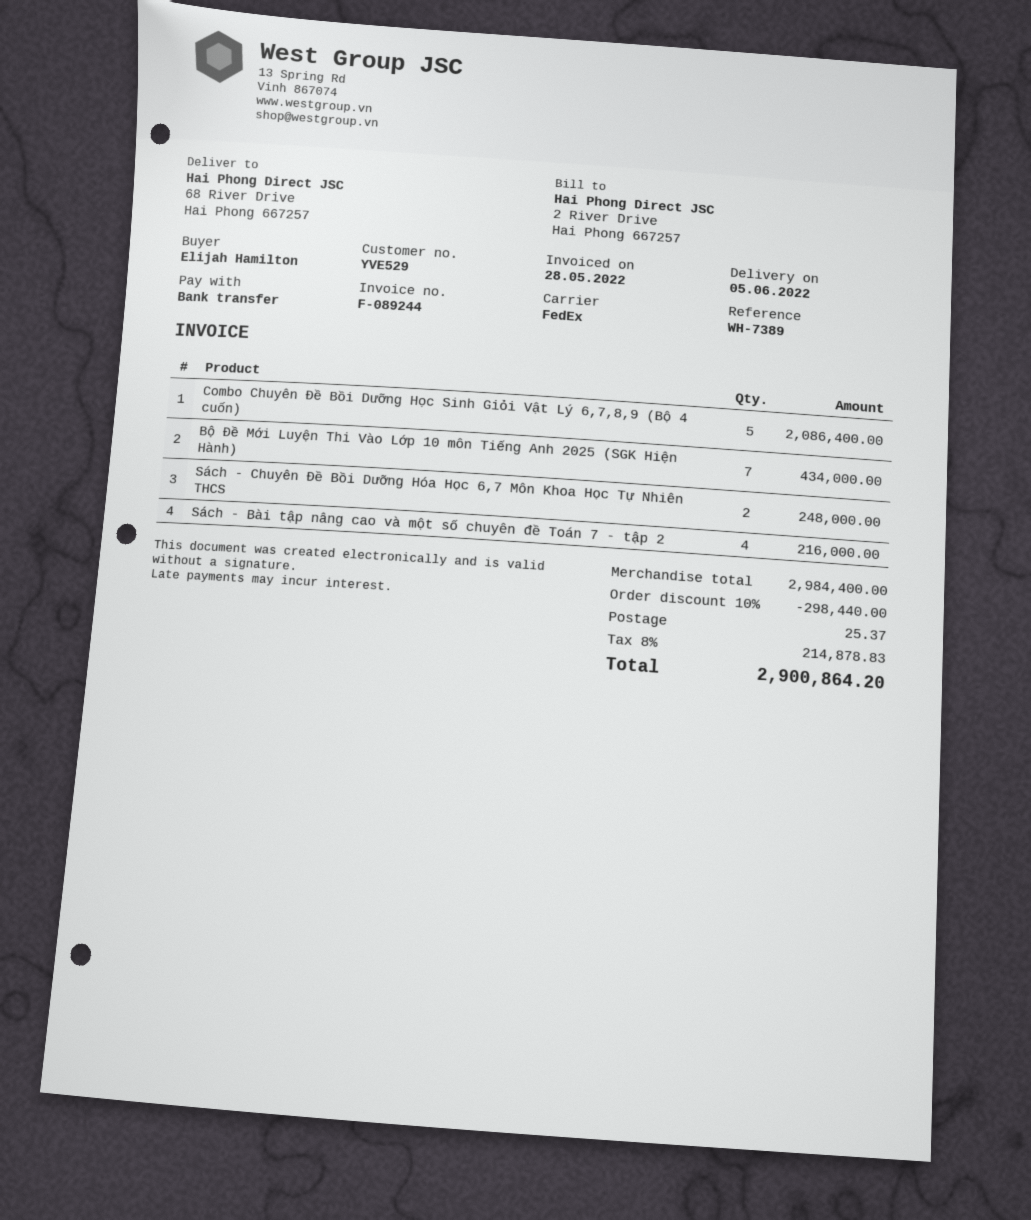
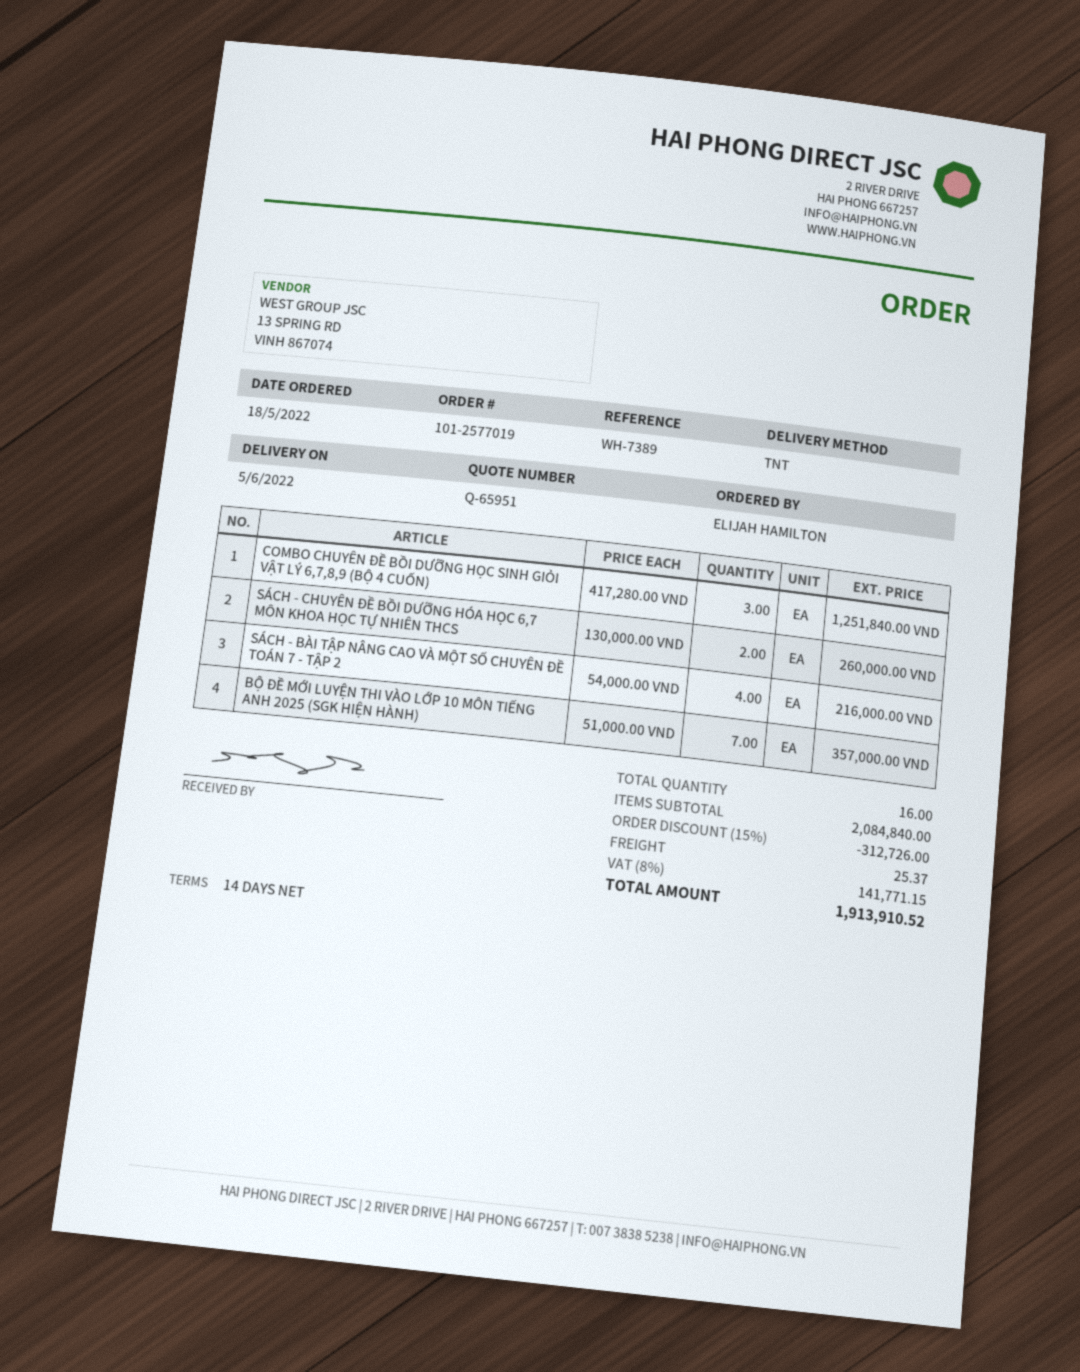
shipping method: FedEx -> TNT
Combo Chuyên Đề Bồi Dưỡng Học Sinh Giỏi Vật Lý 6,7,8,9 (Bộ 4 cuốn): 5 for 2086400.00 -> 3 for 1251840.00
Bộ Đề Mới Luyện Thi Vào Lớp 10 môn Tiếng Anh 2025 (SGK Hiện Hành): 7 for 434000.00 -> 7 for 357000.00
Sách - Chuyên Đề Bồi Dưỡng Hóa Học 6,7 Môn Khoa Học Tự Nhiên THCS: 2 for 248000.00 -> 2 for 260000.00
subtotal: 2984400.00 -> 2084840.00
discount: 10% = 298440.00 -> 15% = 312726.00
tax: 8% = 214878.83 -> 8% = 141771.15
total: 2900864.20 -> 1913910.52

